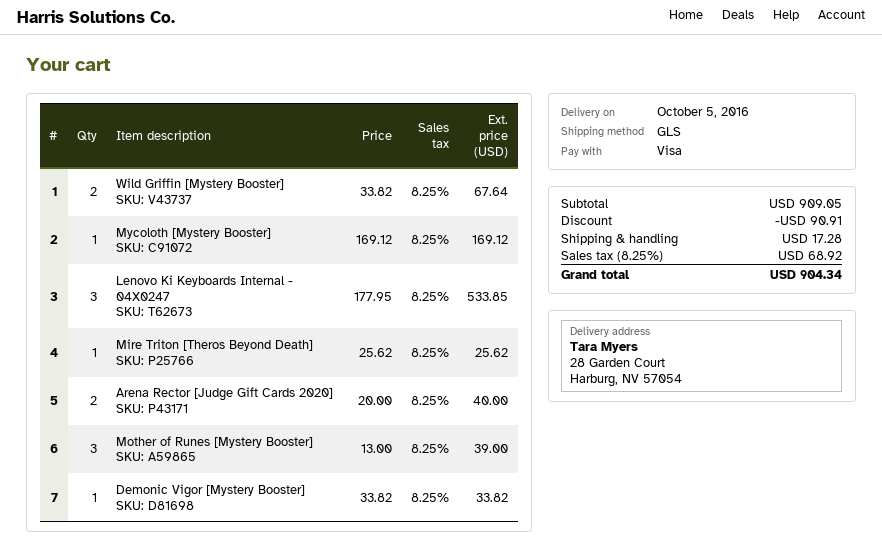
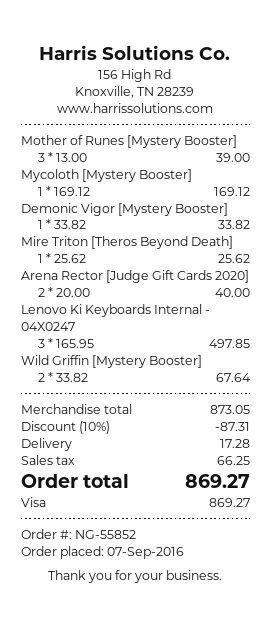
Lenovo Ki Keyboards Internal - 04X0247: 3 x 177.95 = 533.85 -> 3 x 165.95 = 497.85
subtotal: 909.05 -> 873.05
discount: 90.91 -> 87.31
tax: 68.92 -> 66.25
total: 904.34 -> 869.27

